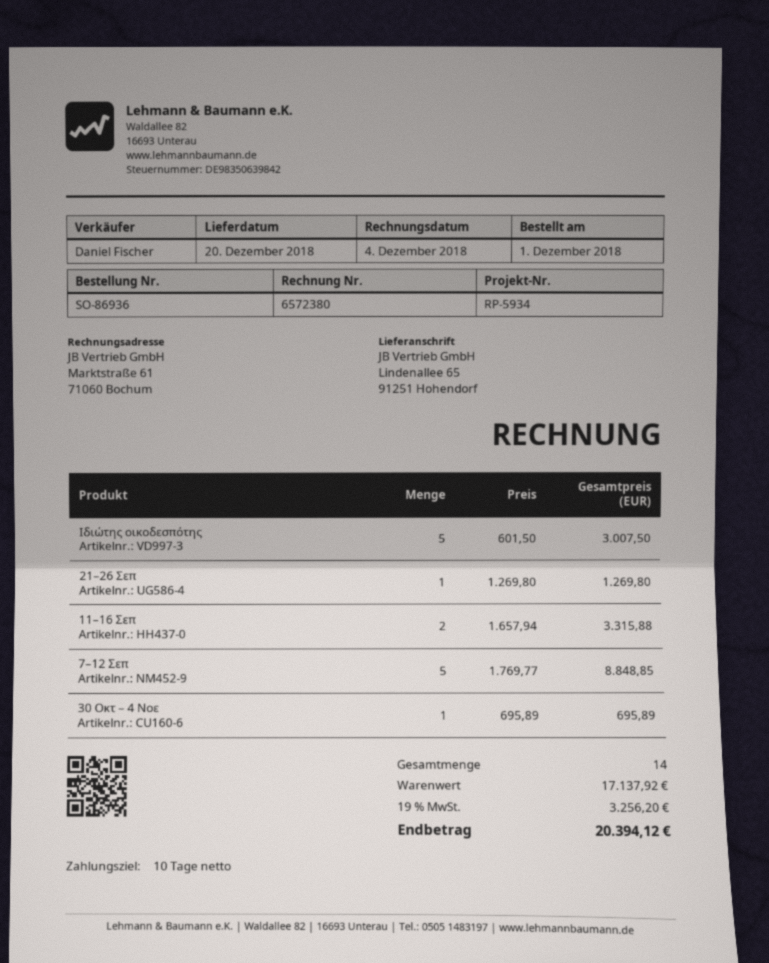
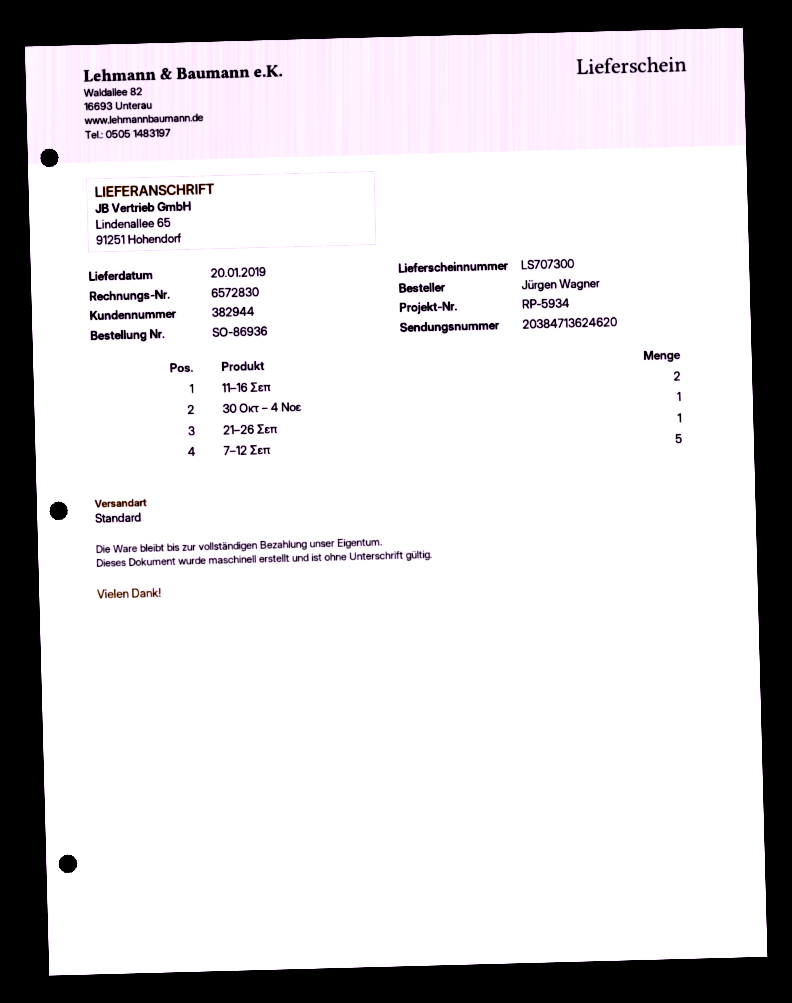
delivery date: 2018-12-20 -> 2019-01-20
invoice number: 6572380 -> 6572830
Ιδιώτης οικοδεσπότης: 5 -> none

